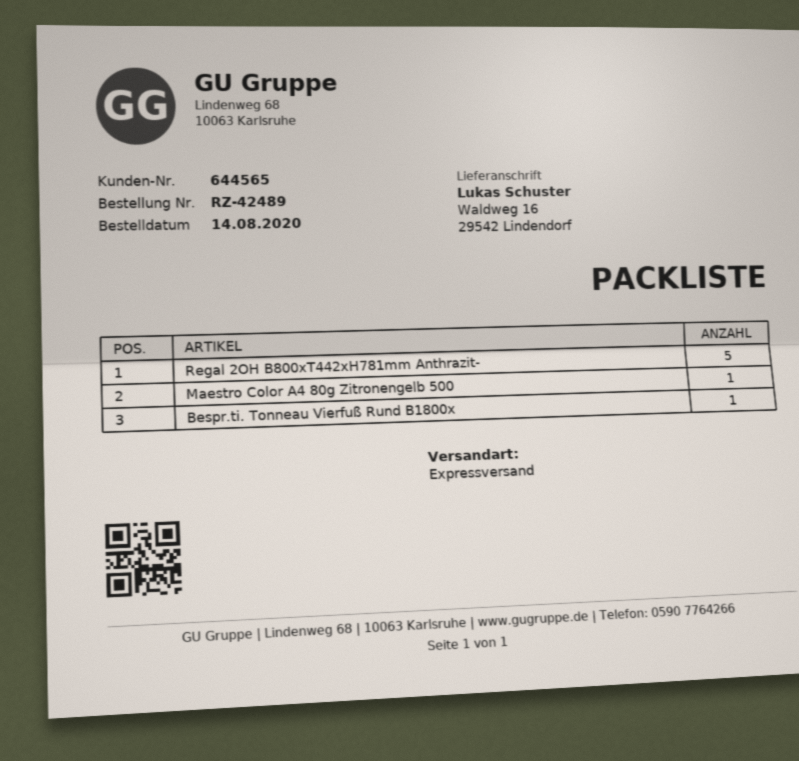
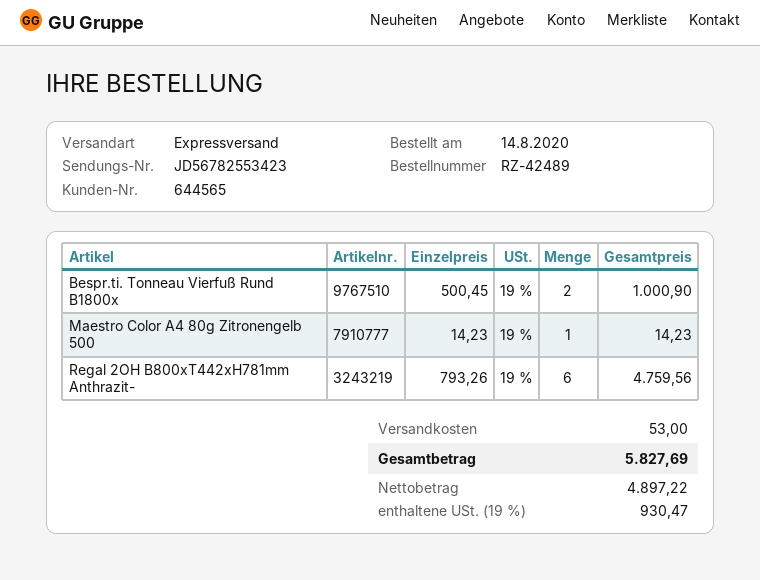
Regal 2OH B800xT442xH781mm Anthrazit-: 5 -> 6
Bespr.ti. Tonneau Vierfuß Rund B1800x: 1 -> 2

